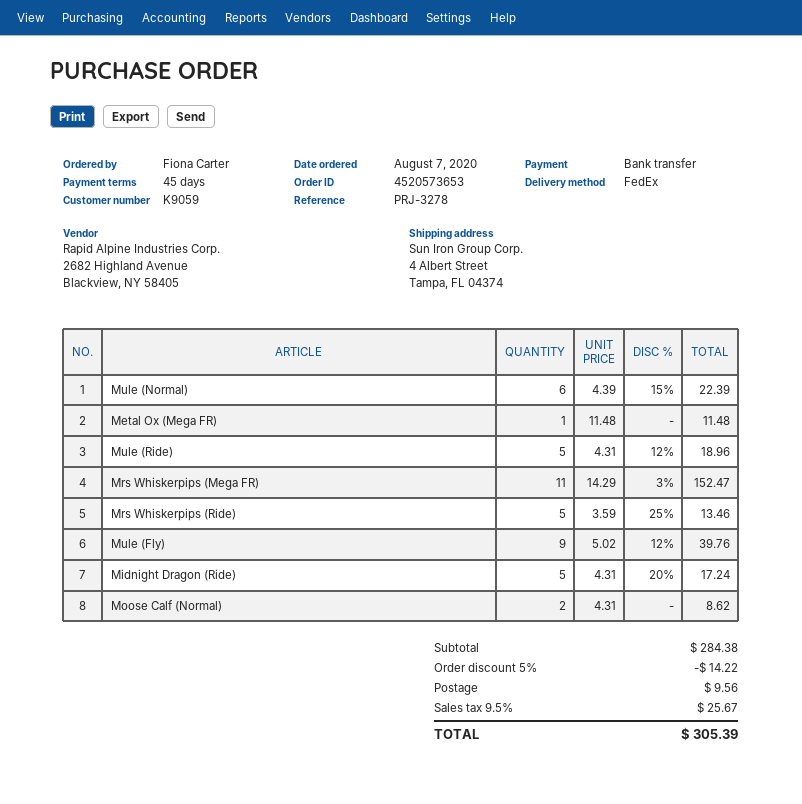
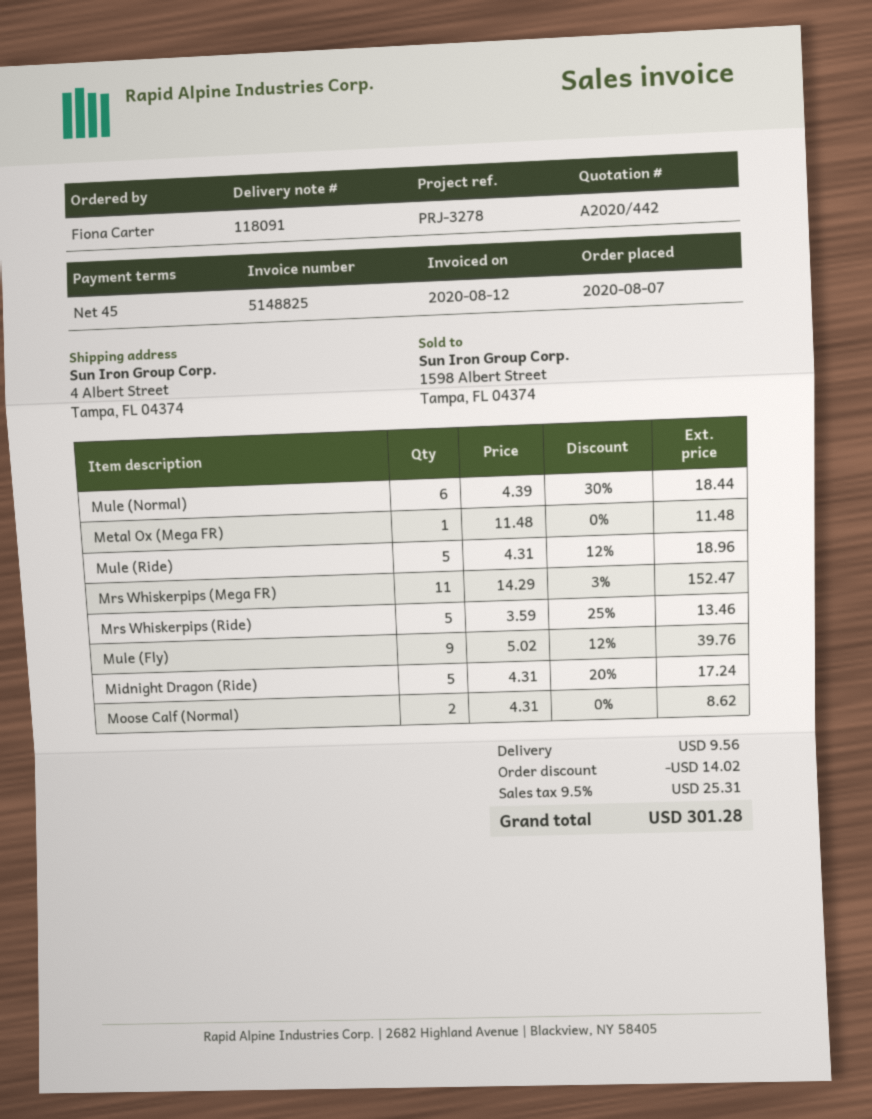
Mule (Normal): 6 x 4.39 - 15% = 22.39 -> 6 x 4.39 - 30% = 18.44
discount: 14.22 -> 14.02
tax: 9.5% = 25.67 -> 9.5% = 25.31
total: 305.39 -> 301.28

